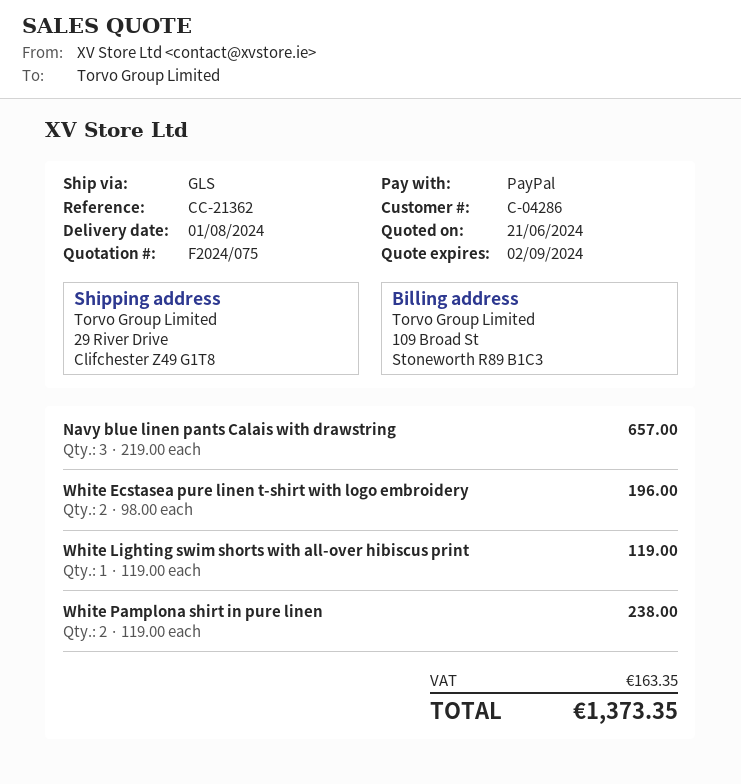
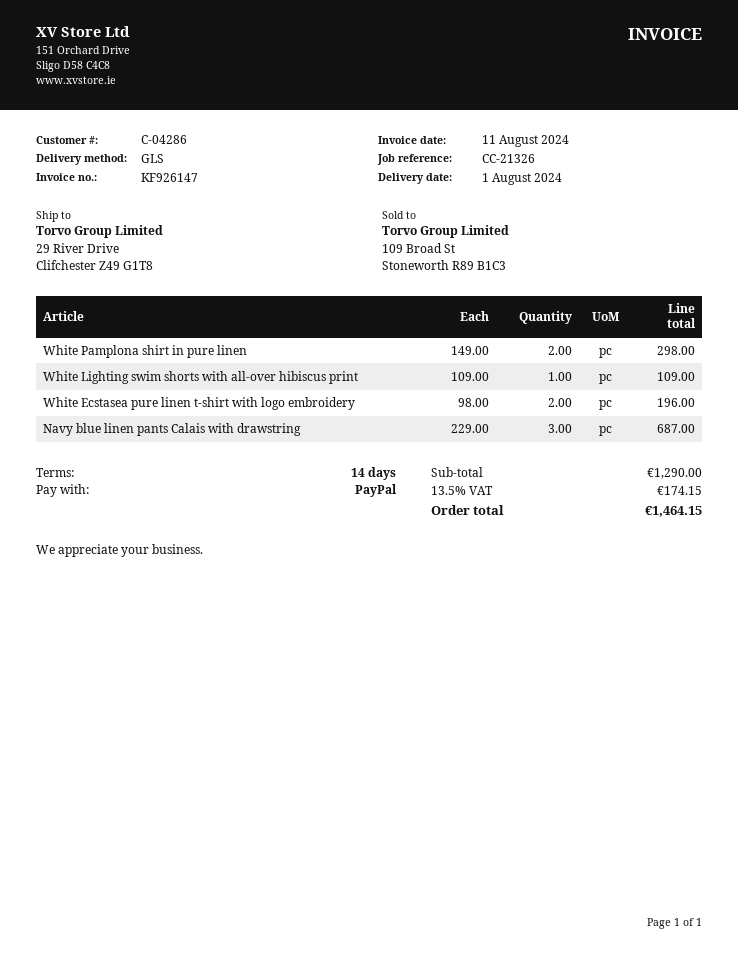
reference: CC-21362 -> CC-21326
Navy blue linen pants Calais with drawstring: 3 x 219.00 = 657.00 -> 3 x 229.00 = 687.00
White Lighting swim shorts with all-over hibiscus print: 1 x 119.00 = 119.00 -> 1 x 109.00 = 109.00
White Pamplona shirt in pure linen: 2 x 119.00 = 238.00 -> 2 x 149.00 = 298.00
tax: 163.35 -> 174.15
total: 1373.35 -> 1464.15

